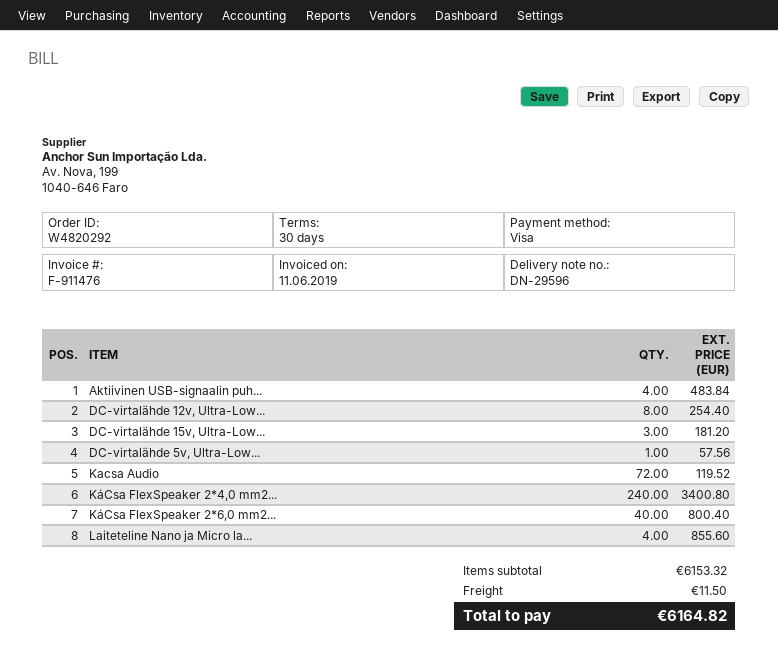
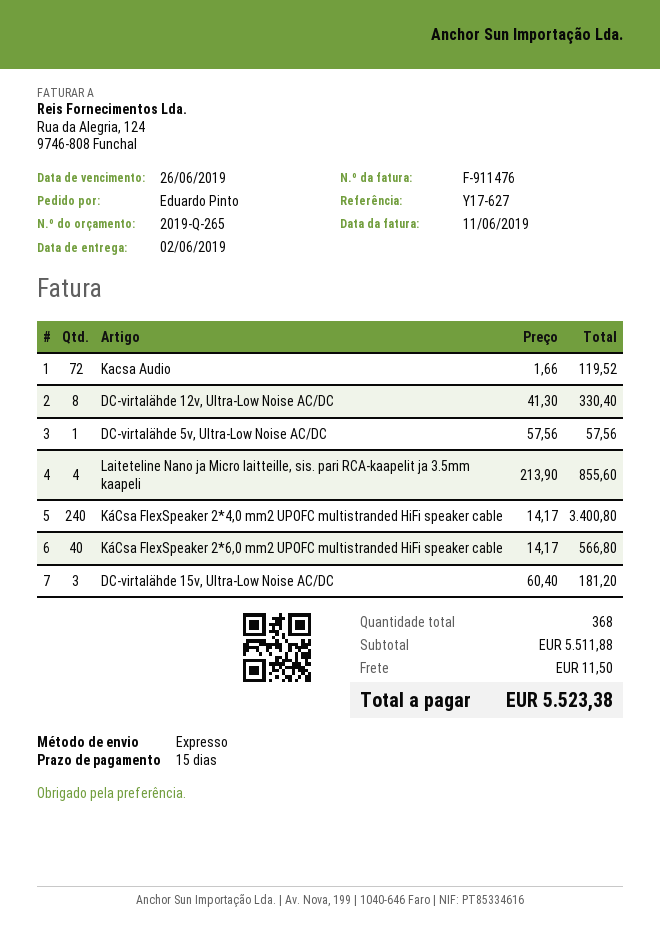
payment terms: 30 days -> 15 days
Aktiivinen USB-signaalin puh...: 4 for 483.84 -> none
DC-virtalähde 12v, Ultra-Low...: 8 for 254.40 -> 8 for 330.40
KáCsa FlexSpeaker 2*6,0 mm2...: 40 for 800.40 -> 40 for 566.80
subtotal: 6153.32 -> 5511.88
total: 6164.82 -> 5523.38

